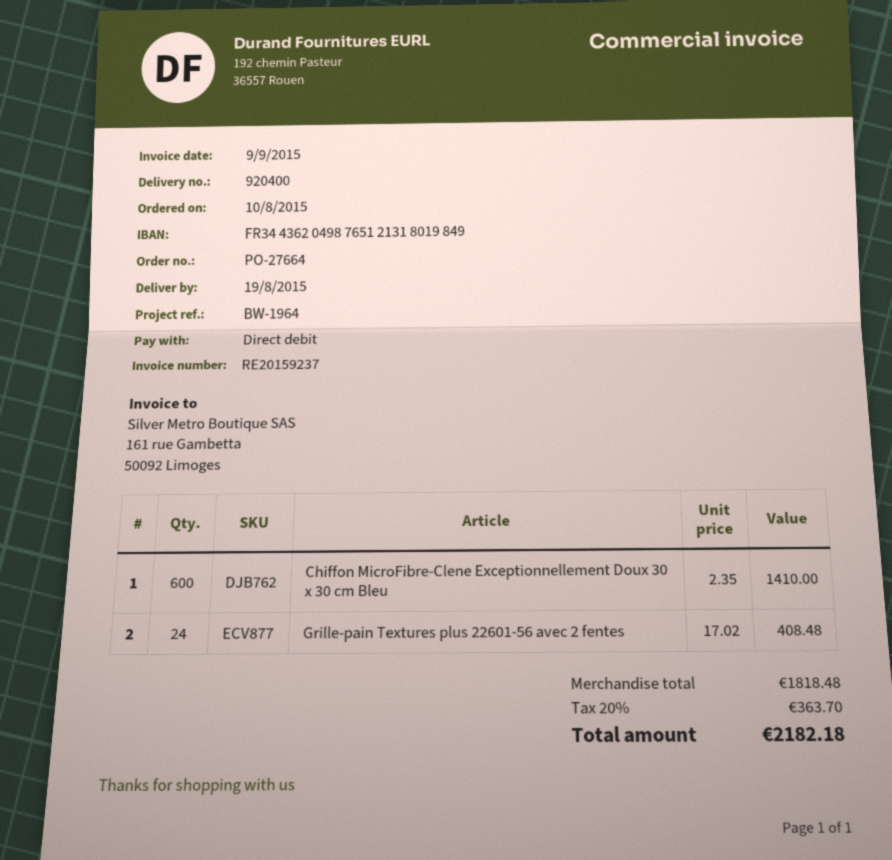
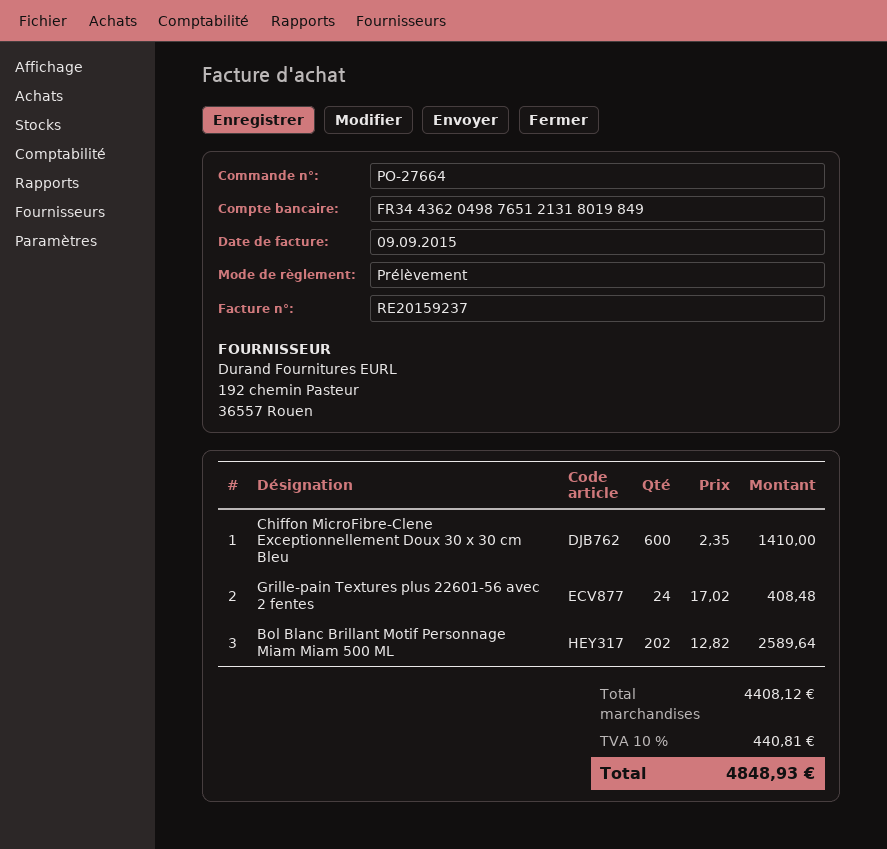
Bol Blanc Brillant Motif Personnage Miam Miam 500 ML: none -> 202 x 12.82 = 2589.64
subtotal: 1818.48 -> 4408.12
tax: 20% = 363.70 -> 10% = 440.81
total: 2182.18 -> 4848.93

